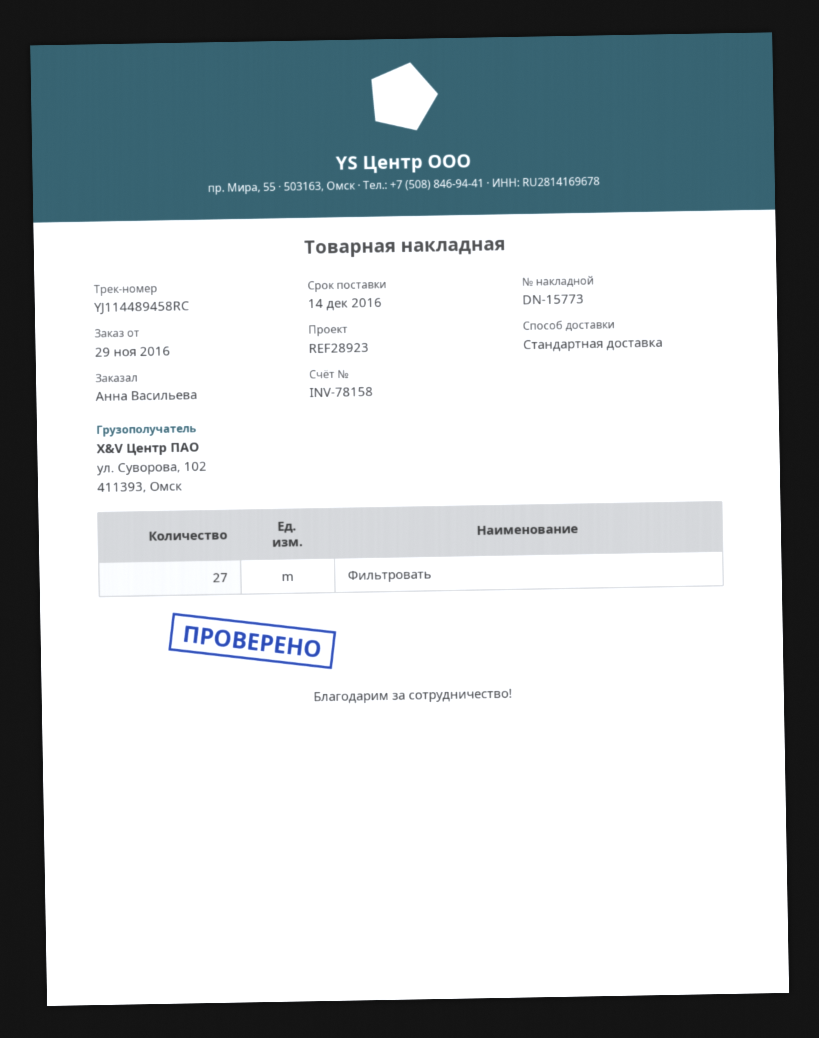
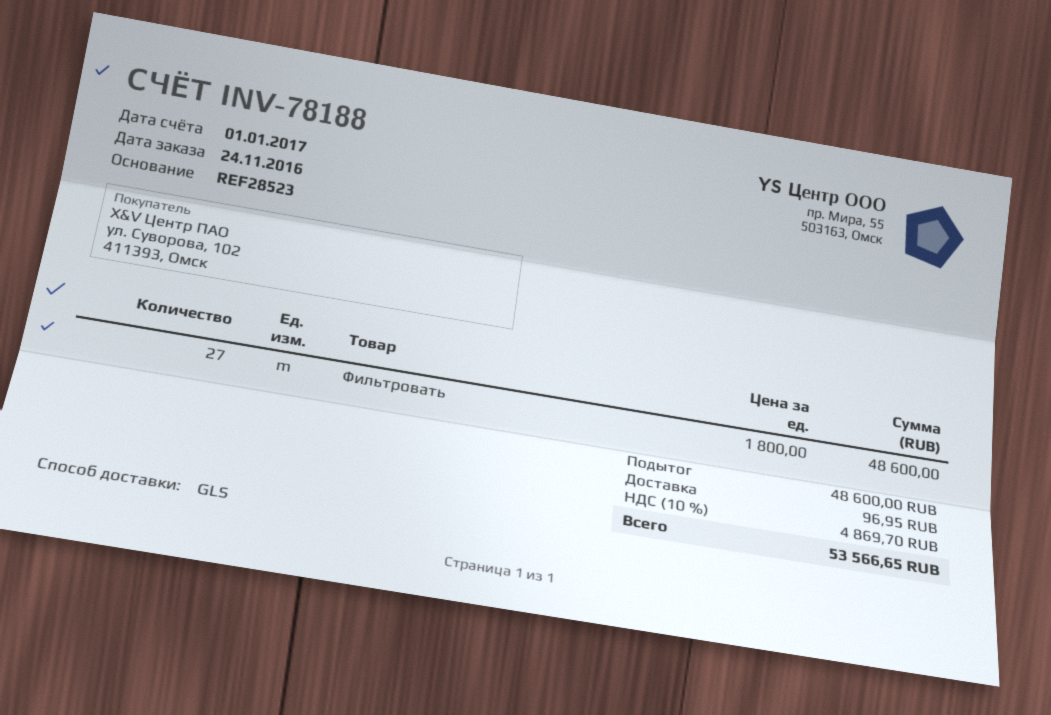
order date: 2016-11-29 -> 2016-11-24
invoice number: INV-78158 -> INV-78188
reference: REF28923 -> REF28523
shipping method: standard -> GLS

